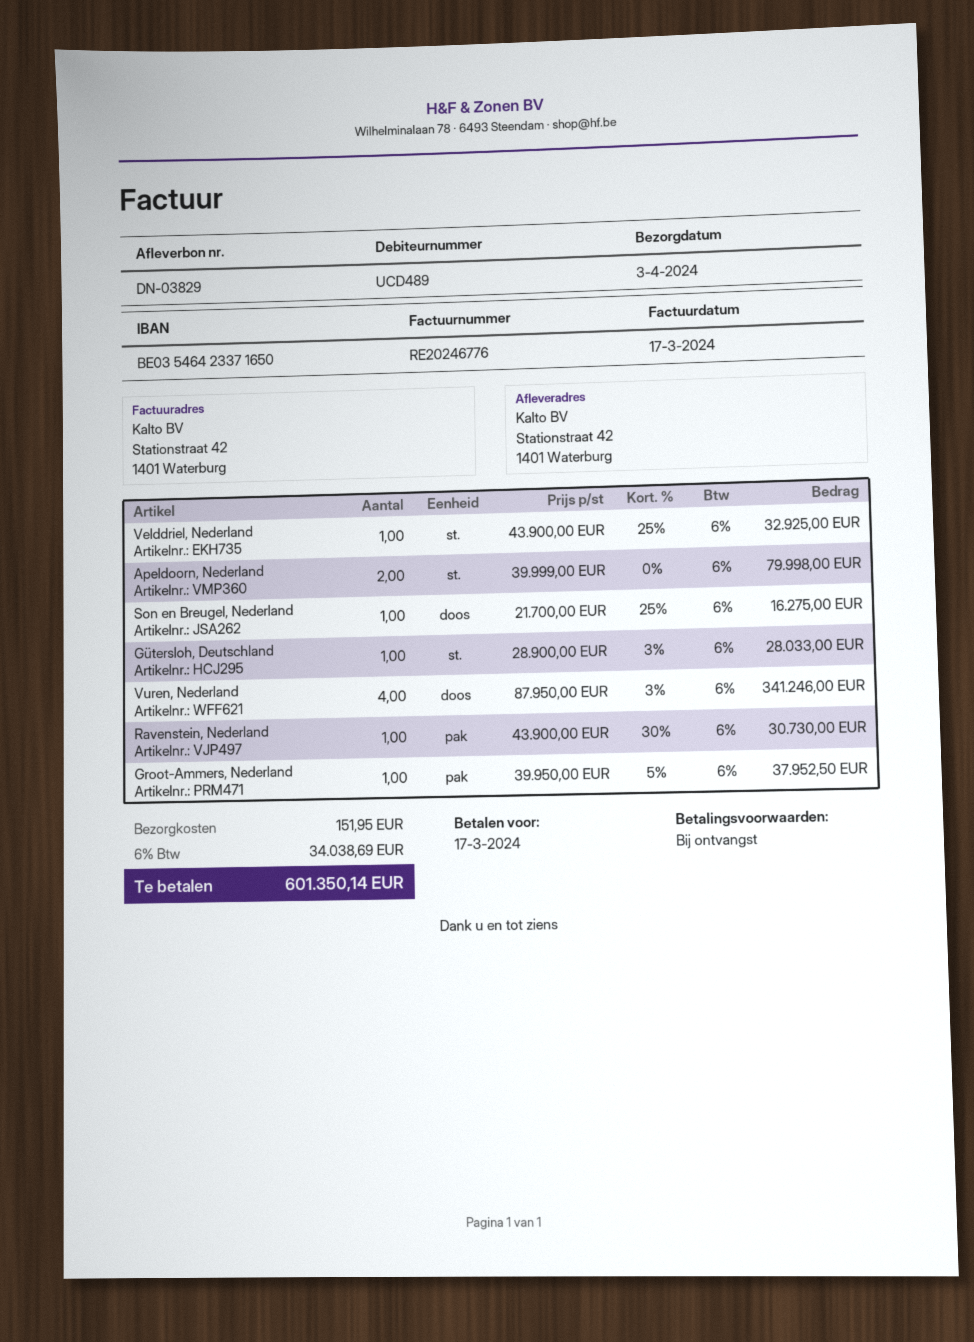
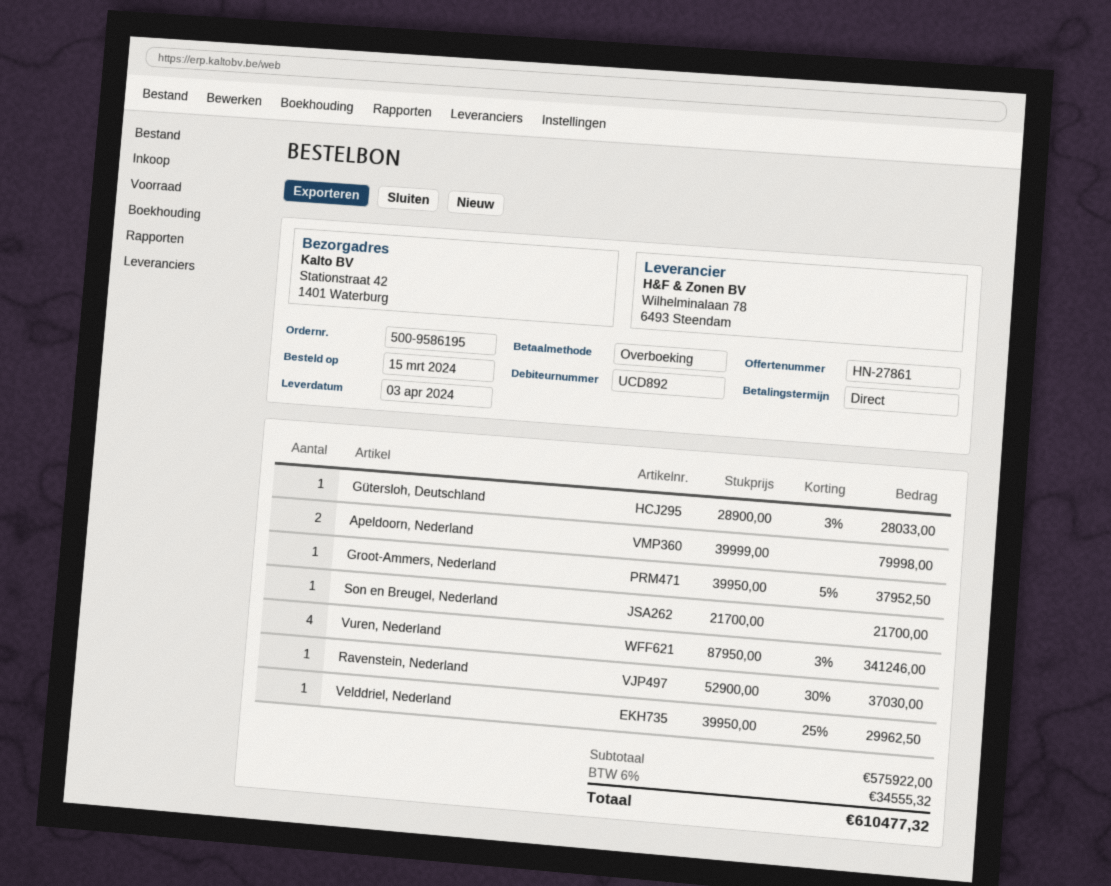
customer number: UCD489 -> UCD892
Velddriel, Nederland: 1 x 43900.00 - 25% = 32925.00 -> 1 x 39950.00 - 25% = 29962.50
Son en Breugel, Nederland: 1 x 21700.00 - 25% = 16275.00 -> 1 x 21700.00 = 21700.00
Ravenstein, Nederland: 1 x 43900.00 - 30% = 30730.00 -> 1 x 52900.00 - 30% = 37030.00
shipping: 151.95 -> none
tax: 6% = 34038.69 -> 6% = 34555.32
total: 601350.14 -> 610477.32

